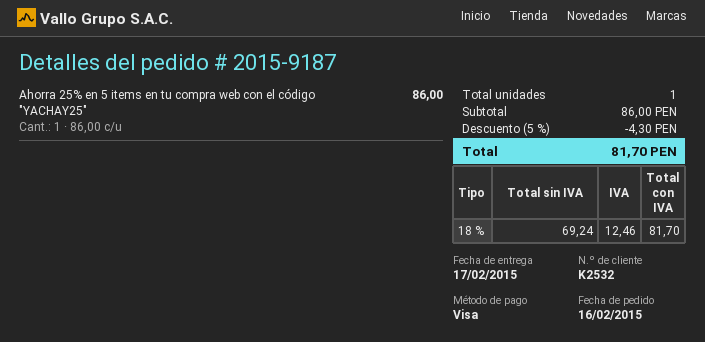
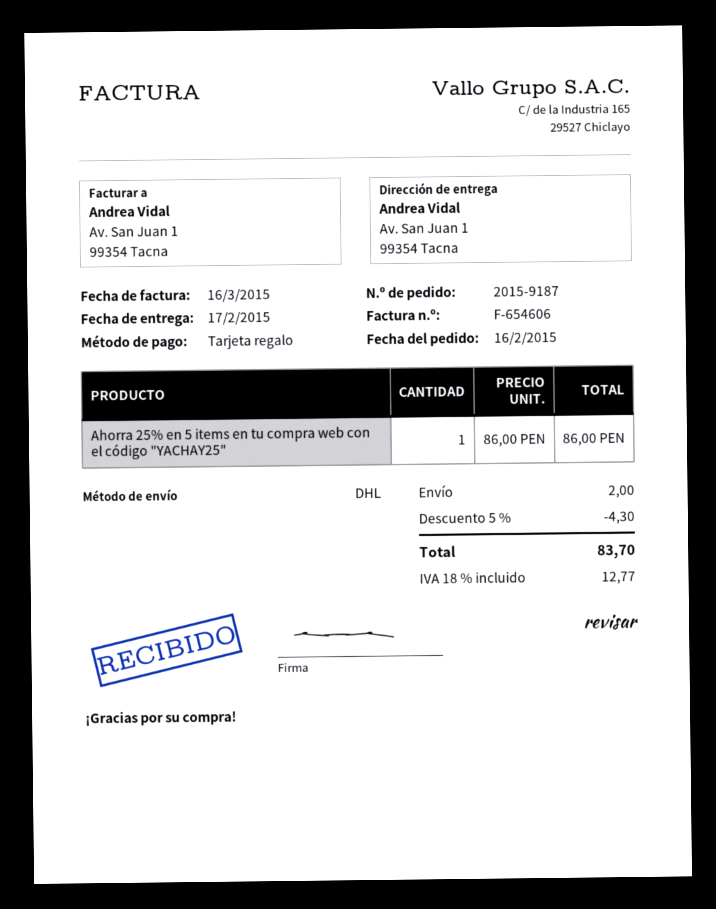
payment method: Visa -> gift card
shipping: none -> 2.00
tax: 18% = 12.46 -> 18% = 12.77
total: 81.70 -> 83.70

